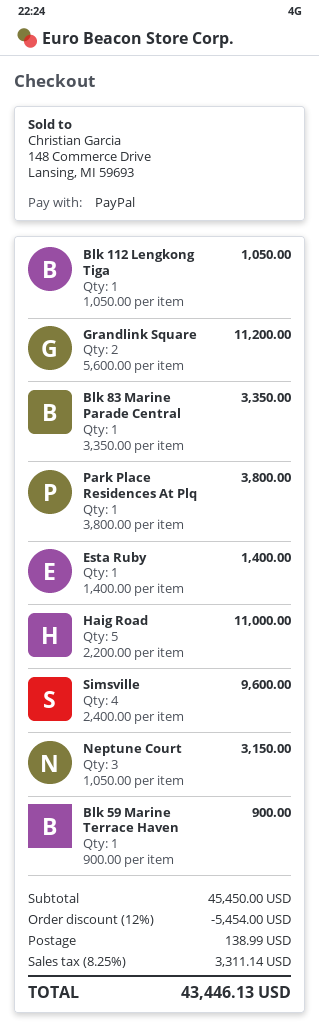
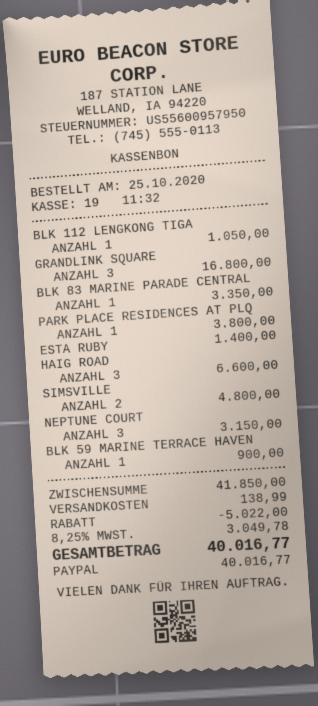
Grandlink Square: 2 for 11200.00 -> 3 for 16800.00
Haig Road: 5 for 11000.00 -> 3 for 6600.00
Simsville: 4 for 9600.00 -> 2 for 4800.00
subtotal: 45450.00 -> 41850.00
discount: 5454.00 -> 5022.00
tax: 8.25% = 3311.14 -> 8.25% = 3049.78
total: 43446.13 -> 40016.77

